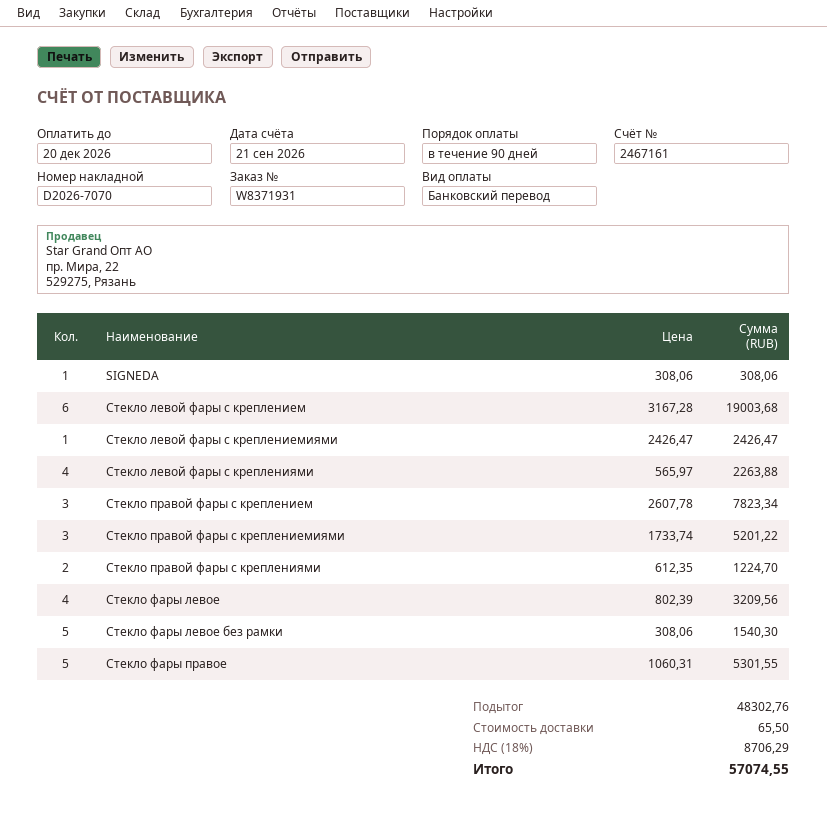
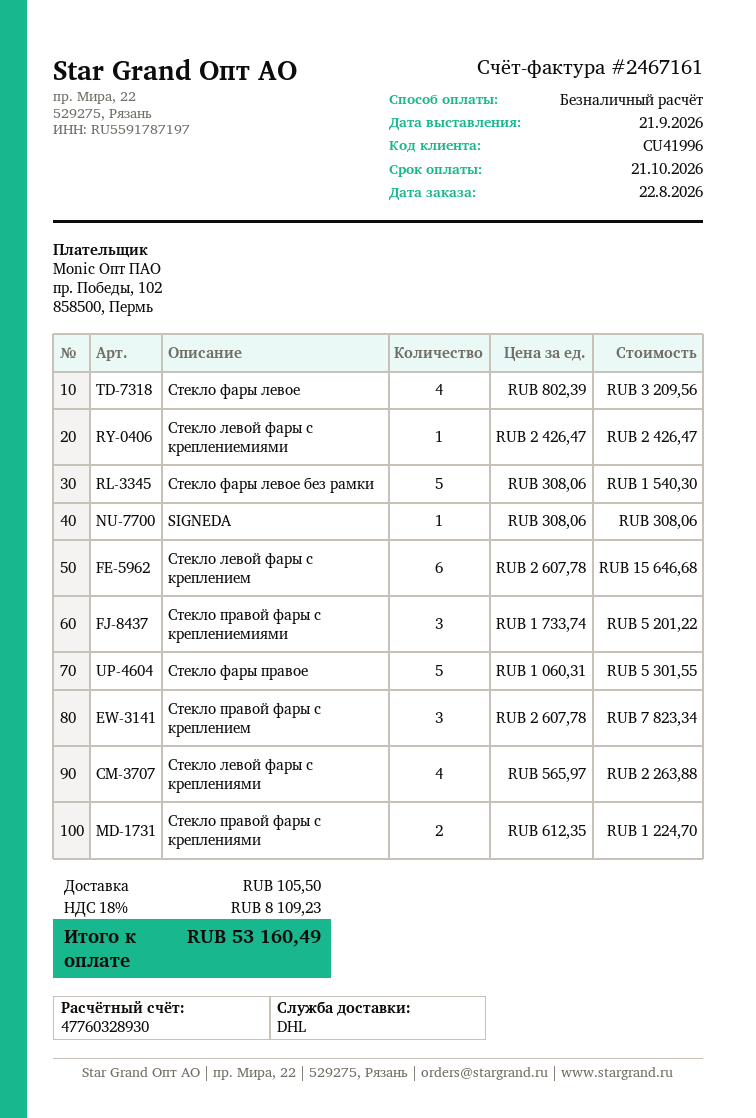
due date: 2026-12-20 -> 2026-10-21
Стекло левой фары с креплением: 6 x 3167.28 = 19003.68 -> 6 x 2607.78 = 15646.68
shipping: 65.50 -> 105.50
tax: 18% = 8706.29 -> 18% = 8109.23
total: 57074.55 -> 53160.49

